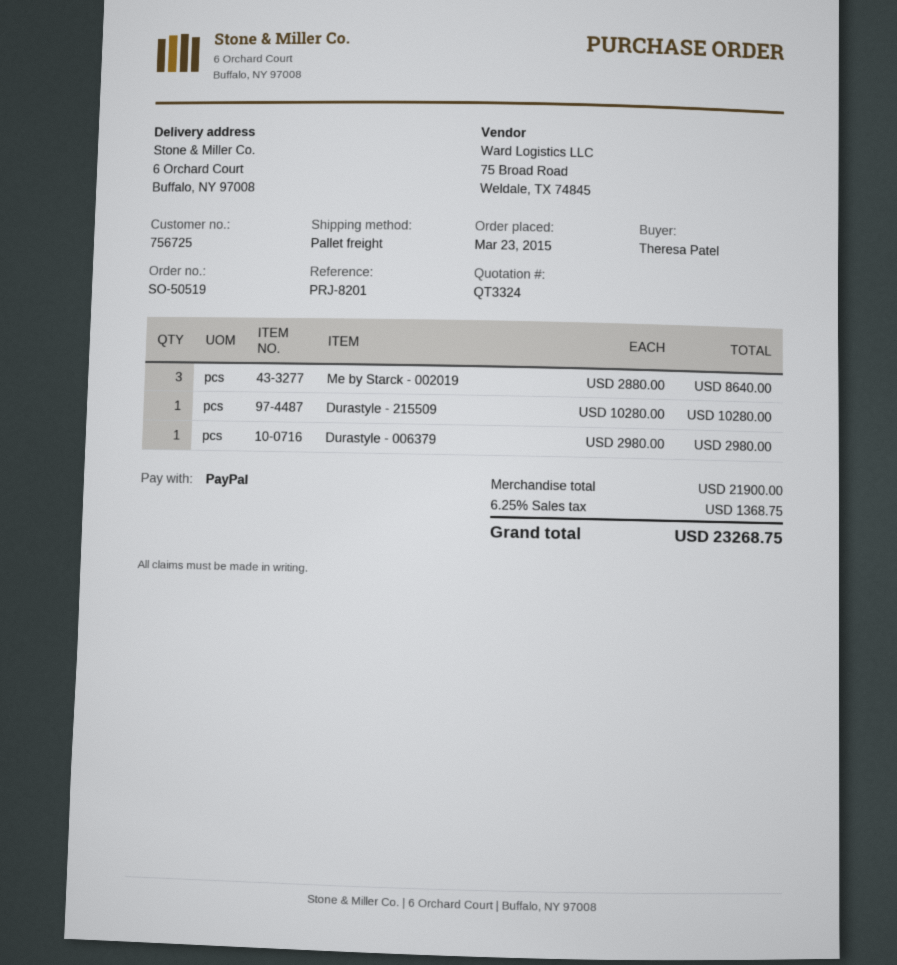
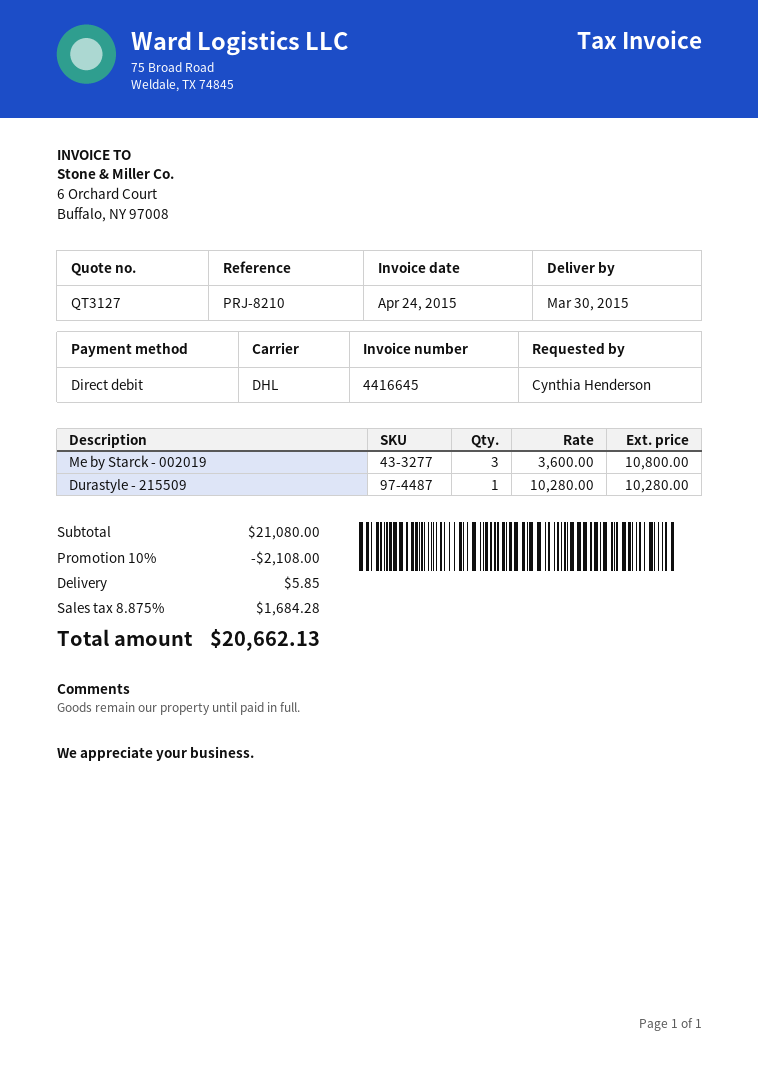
quote number: QT3324 -> QT3127
reference: PRJ-8201 -> PRJ-8210
ordered by: Theresa Patel -> Cynthia Henderson
payment method: PayPal -> direct debit
shipping method: pallet freight -> DHL
Me by Starck - 002019: 3 x 2880.00 = 8640.00 -> 3 x 3600.00 = 10800.00
Durastyle - 006379: 1 x 2980.00 = 2980.00 -> none
subtotal: 21900.00 -> 21080.00
discount: none -> 10% = 2108.00
shipping: none -> 5.85
tax: 6.25% = 1368.75 -> 8.875% = 1684.28
total: 23268.75 -> 20662.13

